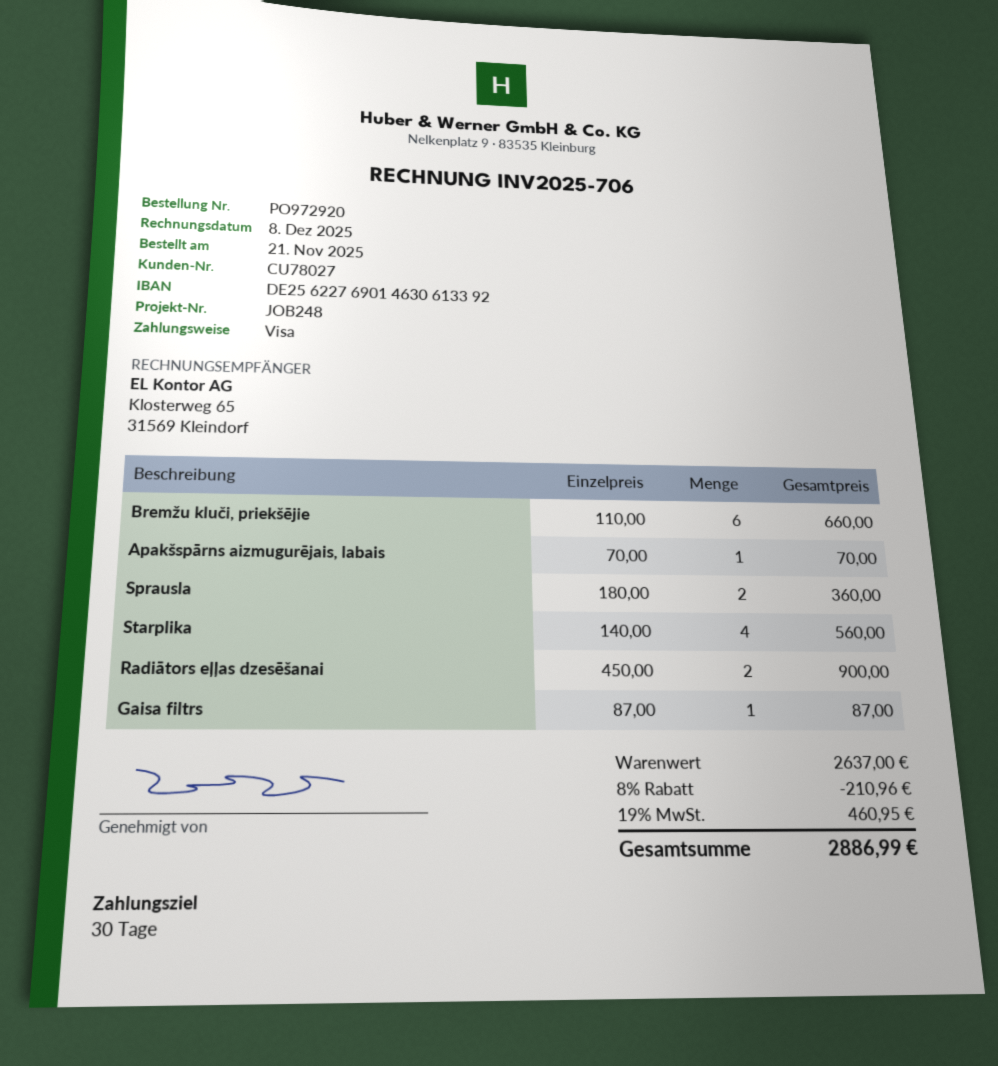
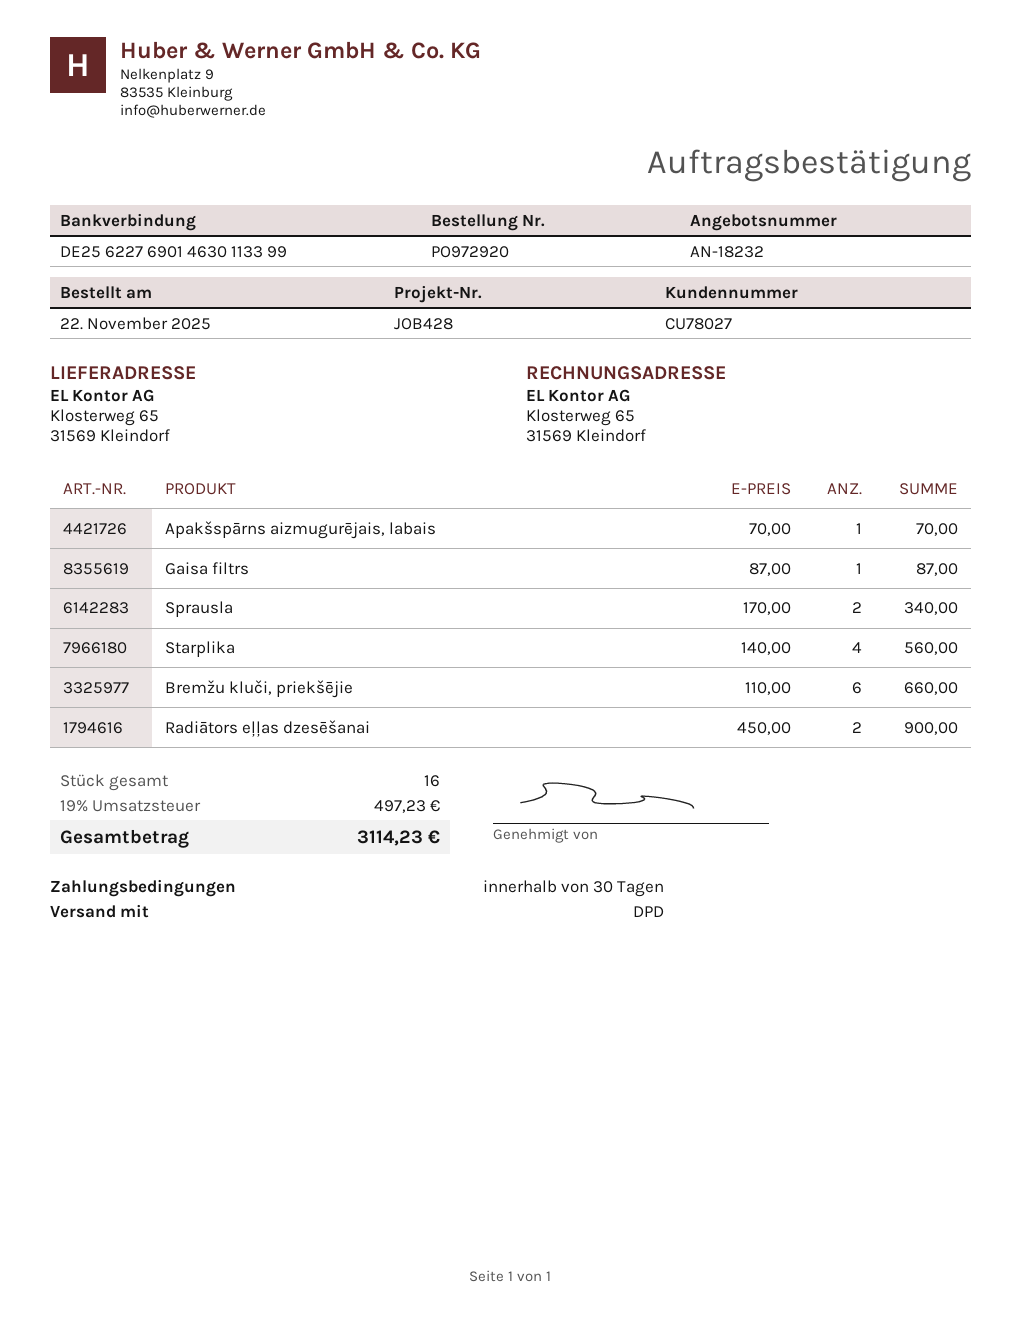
order date: 2025-11-21 -> 2025-11-22
reference: JOB248 -> JOB428
bank account: DE25622769014630613392 -> DE25622769014630113399
Sprausla: 2 x 180.00 = 360.00 -> 2 x 170.00 = 340.00
discount: 8% = 210.96 -> none
tax: 19% = 460.95 -> 19% = 497.23
total: 2886.99 -> 3114.23

